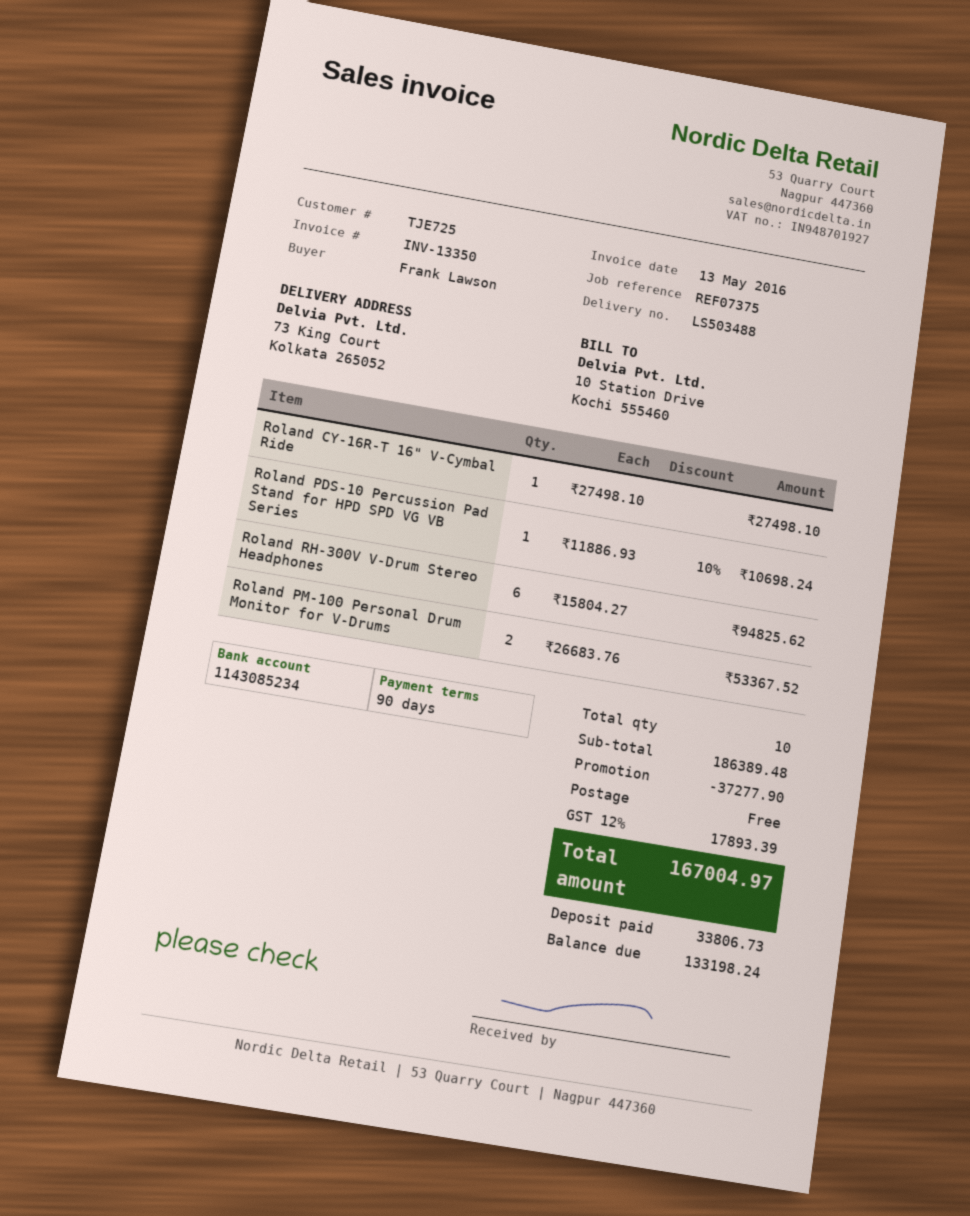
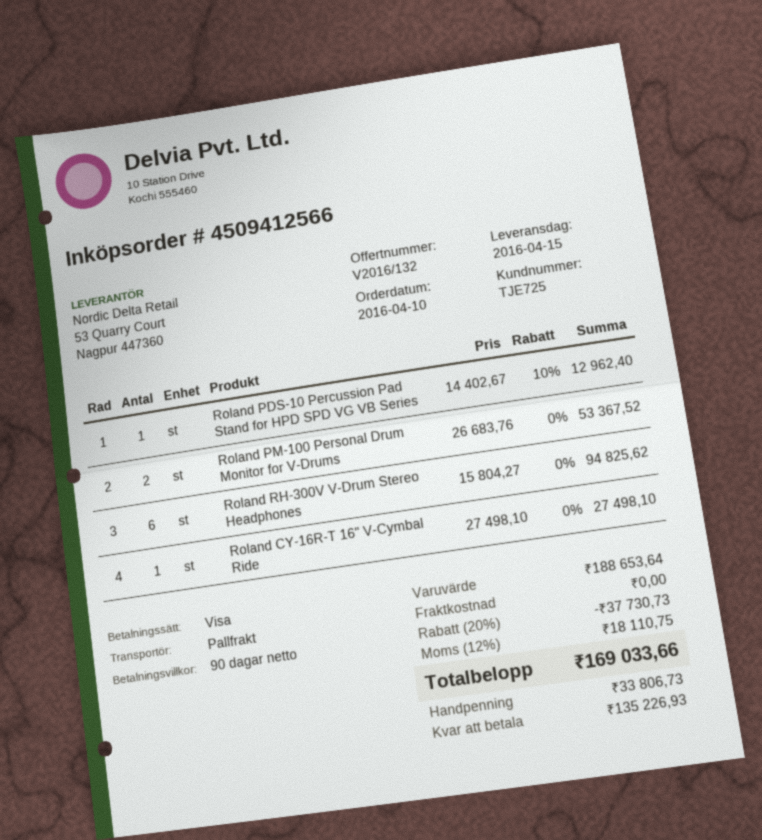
Roland PDS-10 Percussion Pad Stand for HPD SPD VG VB Series: 1 x 11886.93 - 10% = 10698.24 -> 1 x 14402.67 - 10% = 12962.40
subtotal: 186389.48 -> 188653.64
discount: 37277.90 -> 37730.73
tax: 12% = 17893.39 -> 12% = 18110.75
total: 167004.97 -> 169033.66
balance: 133198.24 -> 135226.93

